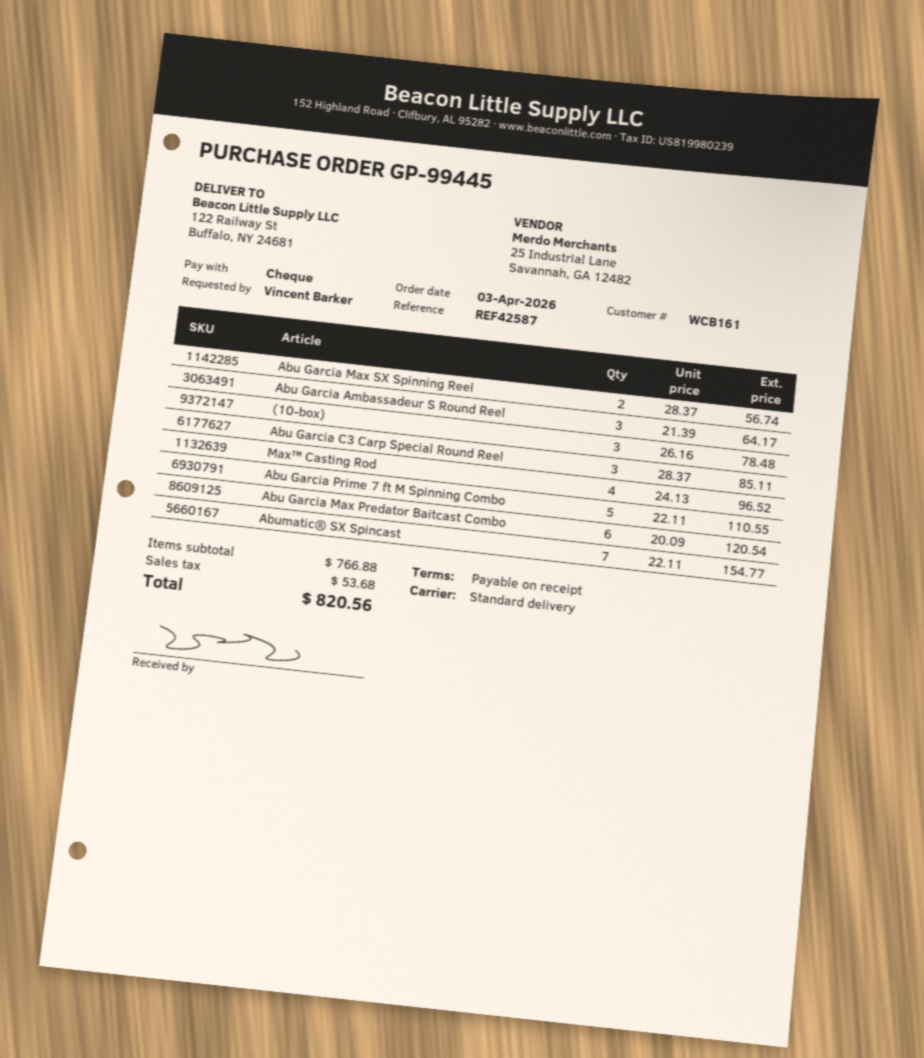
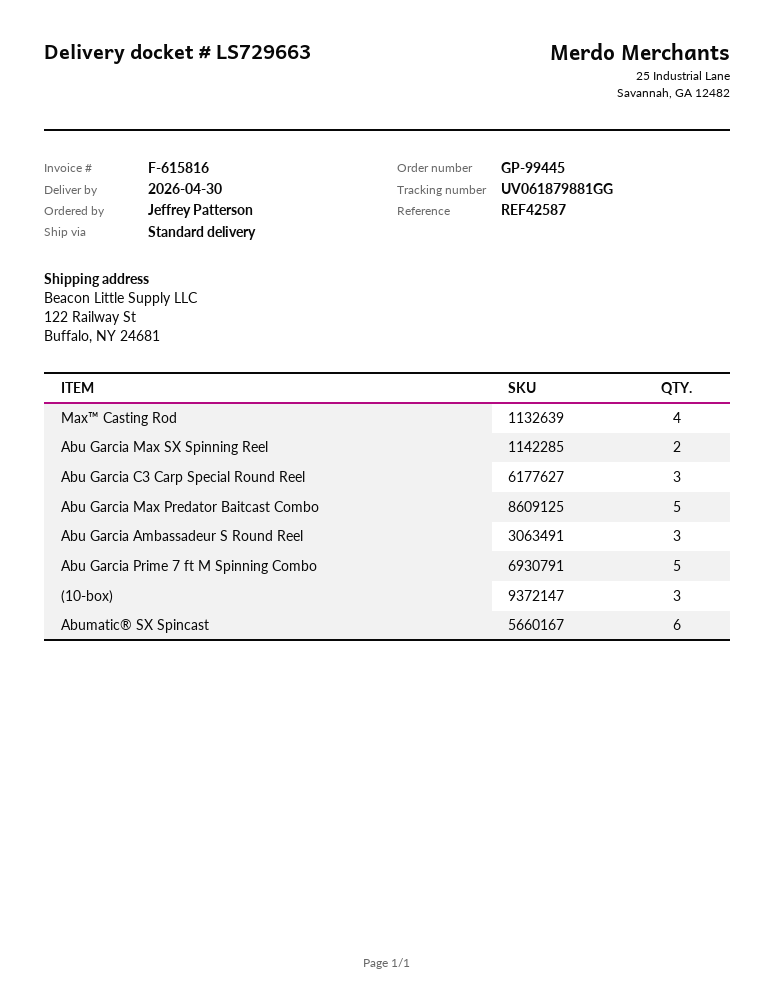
ordered by: Vincent Barker -> Jeffrey Patterson
Abu Garcia Max Predator Baitcast Combo: 6 -> 5
Abumatic® SX Spincast: 7 -> 6

